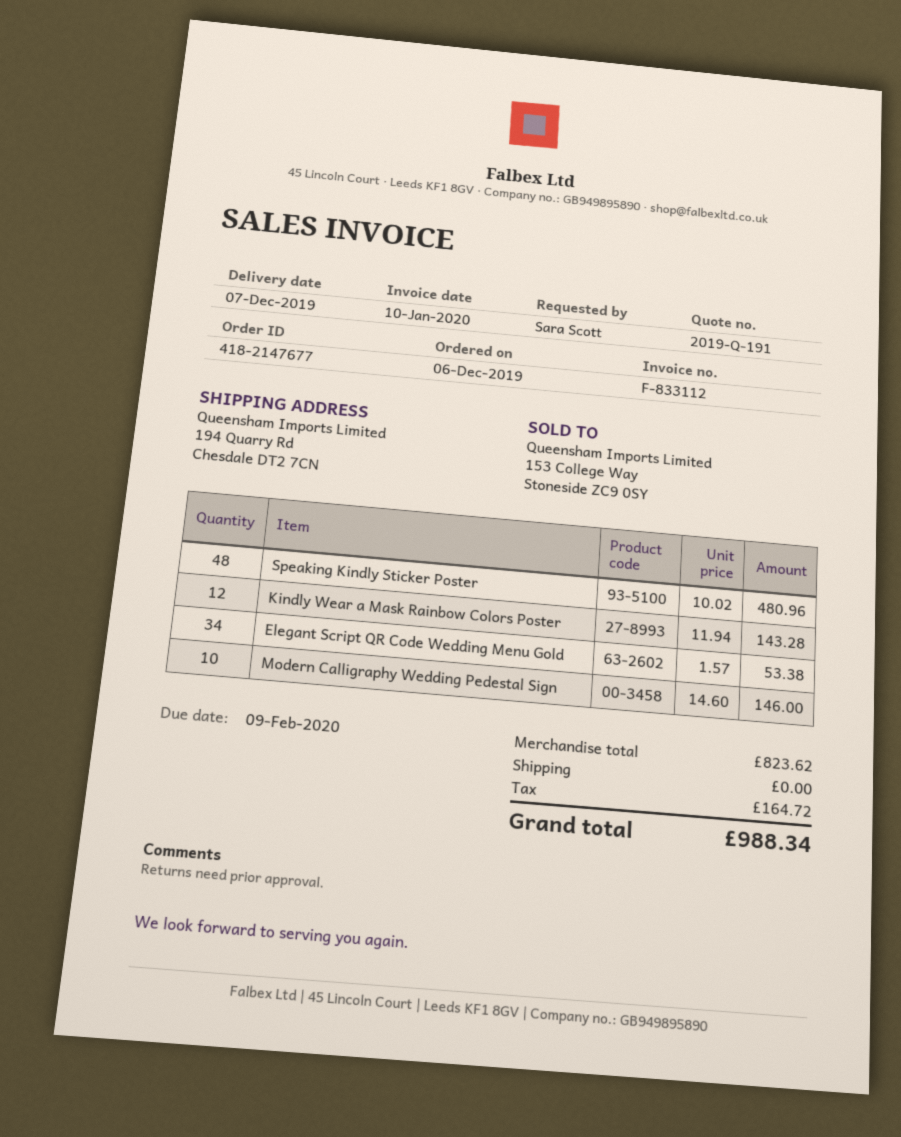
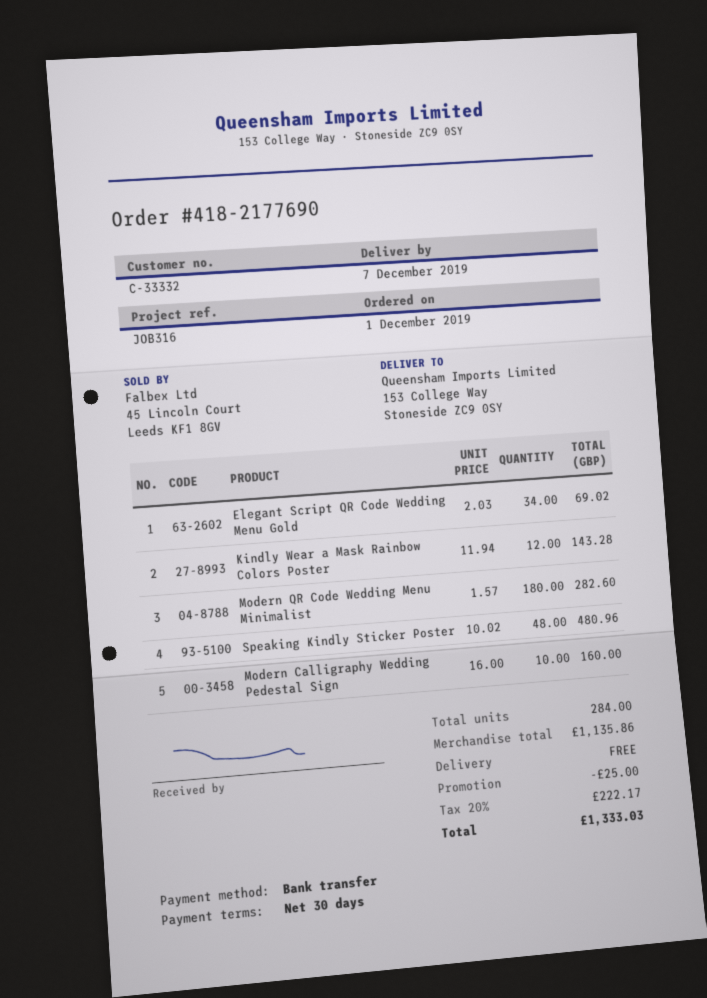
order number: 418-2147677 -> 418-2177690
order date: 2019-12-06 -> 2019-12-01
ship to: 194 Quarry Rd, Chesdale DT2 7CN -> 153 College Way, Stoneside ZC9 0SY
Elegant Script QR Code Wedding Menu Gold: 34 x 1.57 = 53.38 -> 34 x 2.03 = 69.02
Modern Calligraphy Wedding Pedestal Sign: 10 x 14.60 = 146.00 -> 10 x 16.00 = 160.00
Modern QR Code Wedding Menu Minimalist: none -> 180 x 1.57 = 282.60
subtotal: 823.62 -> 1135.86
discount: none -> 25.00
tax: 164.72 -> 222.17
total: 988.34 -> 1333.03

